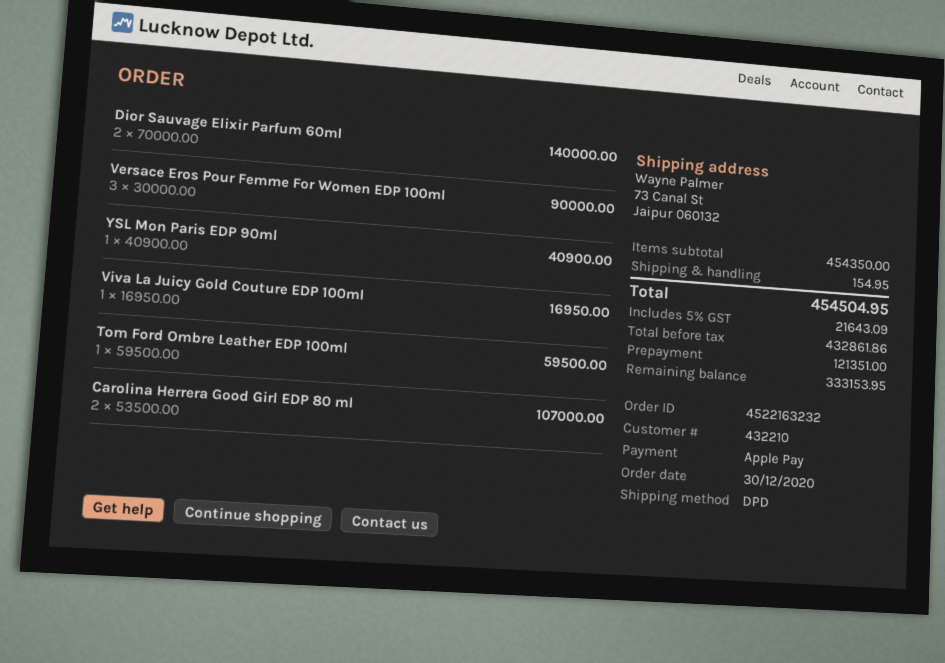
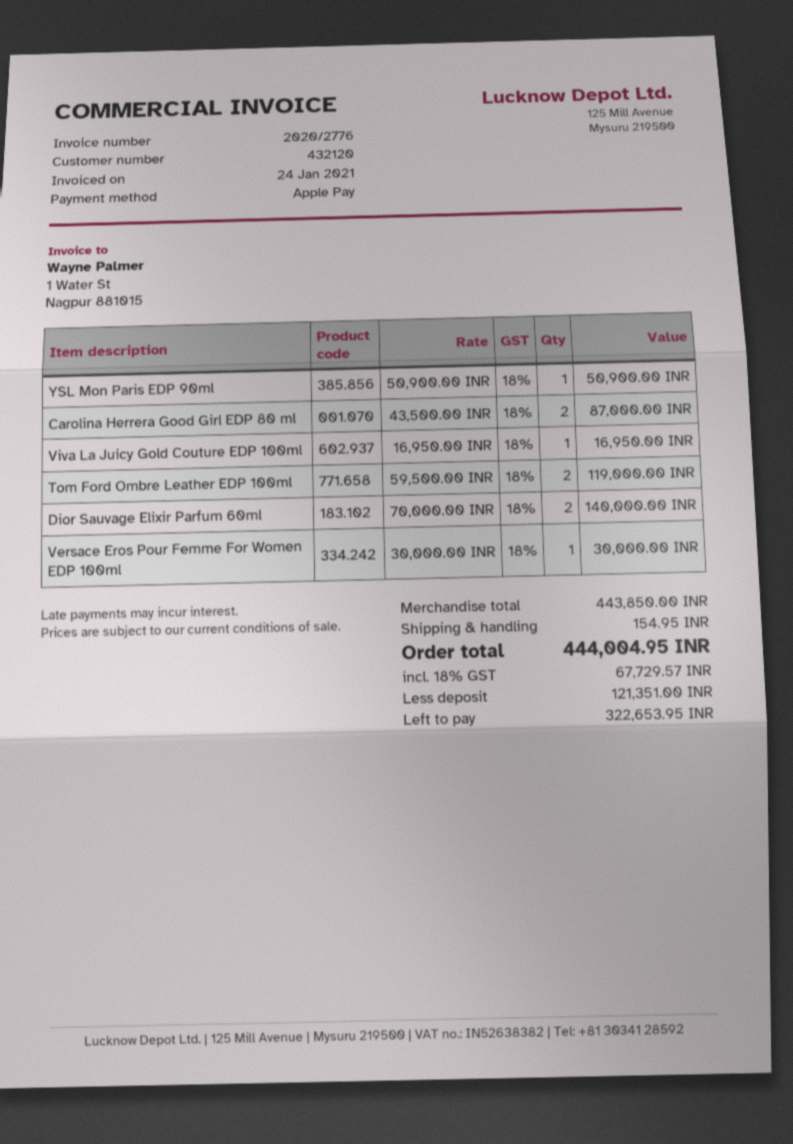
customer number: 432210 -> 432120
Versace Eros Pour Femme For Women EDP 100ml: 3 x 30000.00 = 90000.00 -> 1 x 30000.00 = 30000.00
YSL Mon Paris EDP 90ml: 1 x 40900.00 = 40900.00 -> 1 x 50900.00 = 50900.00
Tom Ford Ombre Leather EDP 100ml: 1 x 59500.00 = 59500.00 -> 2 x 59500.00 = 119000.00
Carolina Herrera Good Girl EDP 80 ml: 2 x 53500.00 = 107000.00 -> 2 x 43500.00 = 87000.00
subtotal: 454350.00 -> 443850.00
tax: 5% = 21643.09 -> 18% = 67729.57
total: 454504.95 -> 444004.95
balance: 333153.95 -> 322653.95

